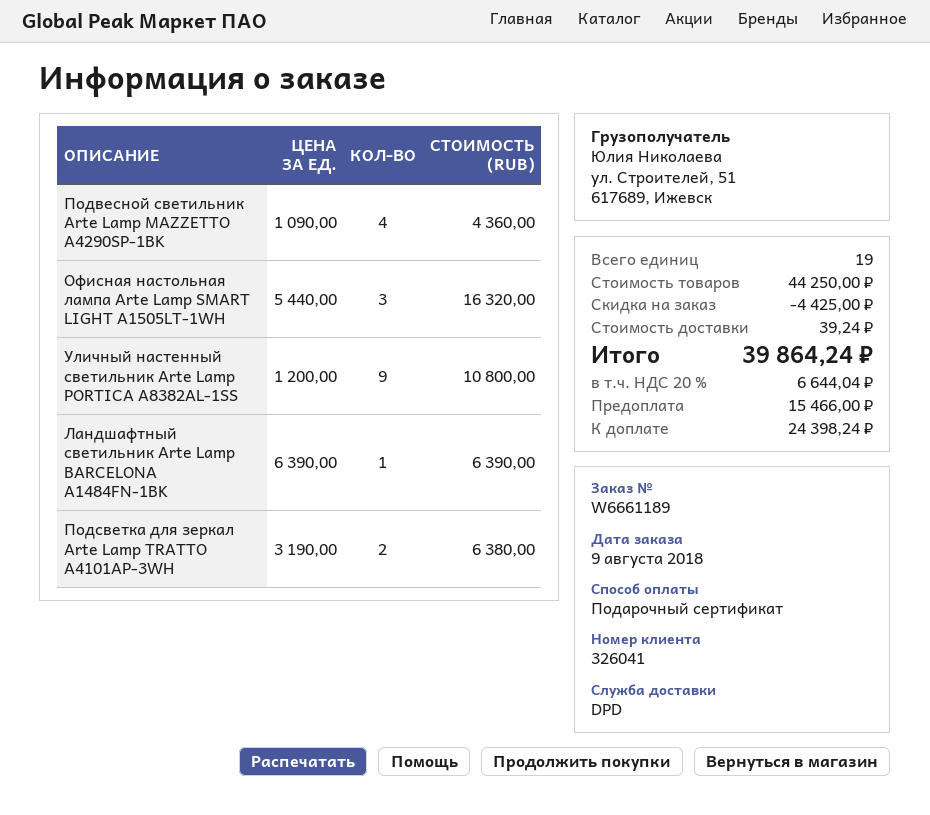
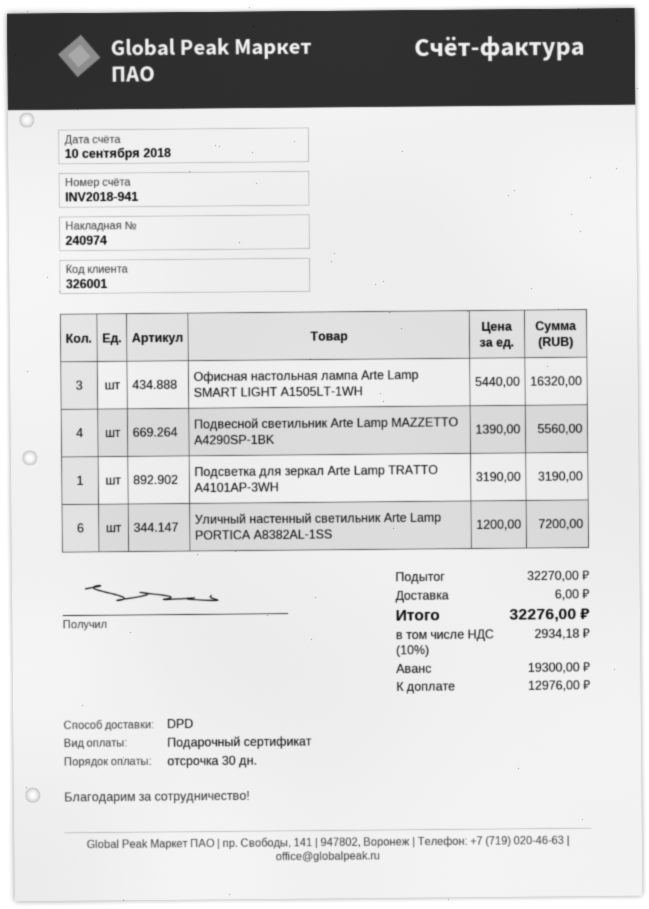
customer number: 326041 -> 326001
Подвесной светильник Arte Lamp MAZZETTO A4290SP-1BK: 4 x 1090.00 = 4360.00 -> 4 x 1390.00 = 5560.00
Уличный настенный светильник Arte Lamp PORTICA A8382AL-1SS: 9 x 1200.00 = 10800.00 -> 6 x 1200.00 = 7200.00
Ландшафтный светильник Arte Lamp BARCELONA A1484FN-1BK: 1 x 6390.00 = 6390.00 -> none
Подсветка для зеркал Arte Lamp TRATTO A4101AP-3WH: 2 x 3190.00 = 6380.00 -> 1 x 3190.00 = 3190.00
subtotal: 44250.00 -> 32270.00
discount: 4425.00 -> none
shipping: 39.24 -> 6.00
tax: 20% = 6644.04 -> 10% = 2934.18
total: 39864.24 -> 32276.00
deposit: 15466.00 -> 19300.00
balance: 24398.24 -> 12976.00

